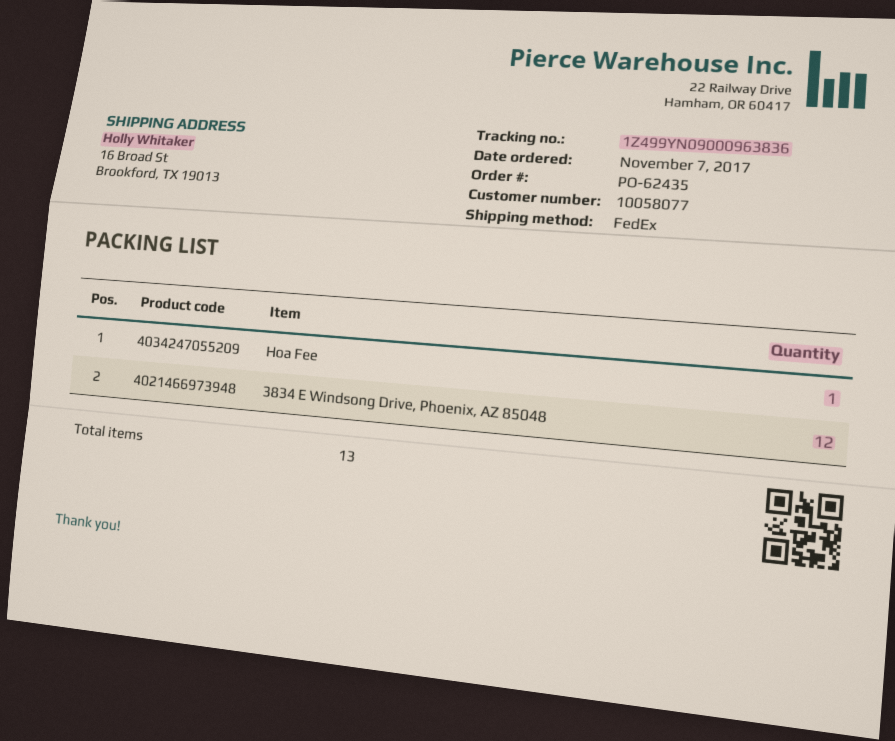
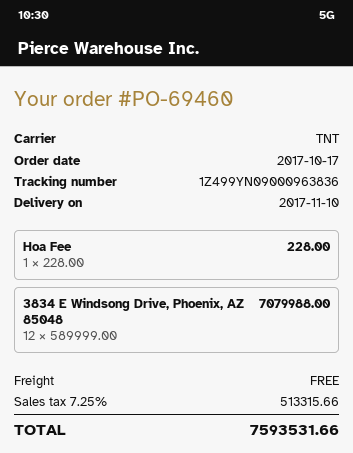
order number: PO-62435 -> PO-69460
order date: 2017-11-07 -> 2017-10-17
shipping method: FedEx -> TNT

